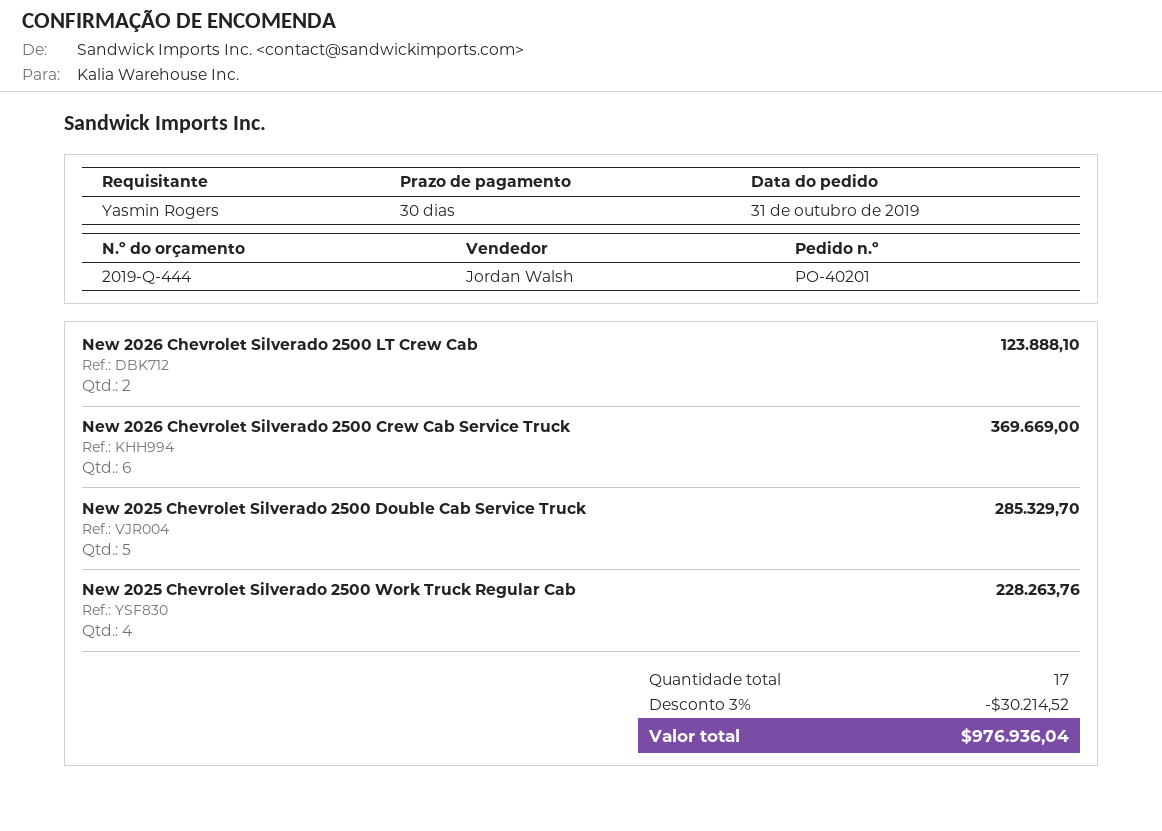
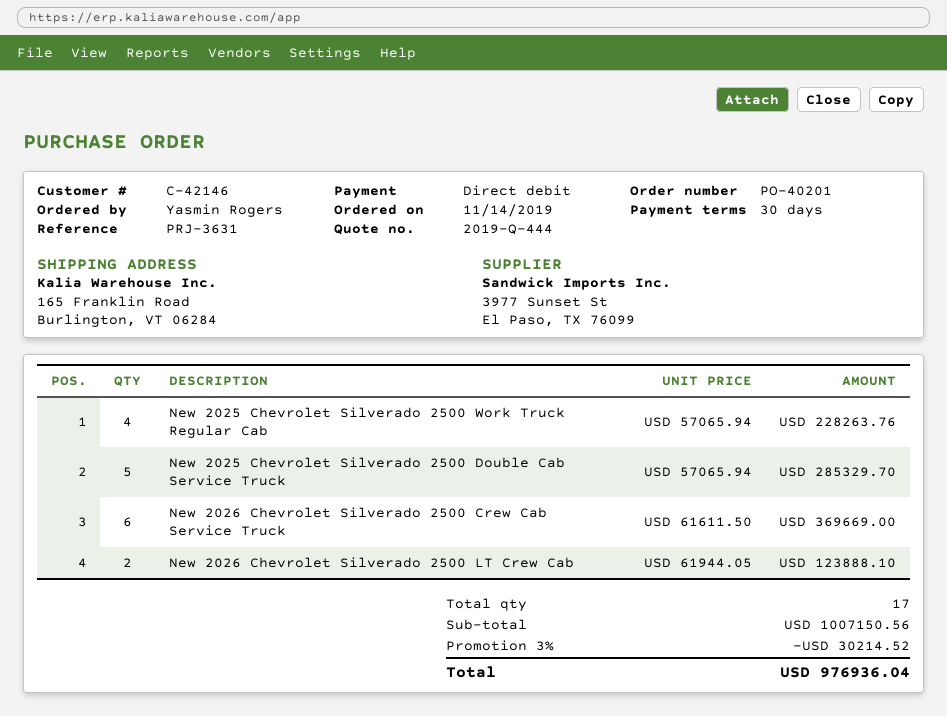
order date: 2019-10-31 -> 2019-11-14

